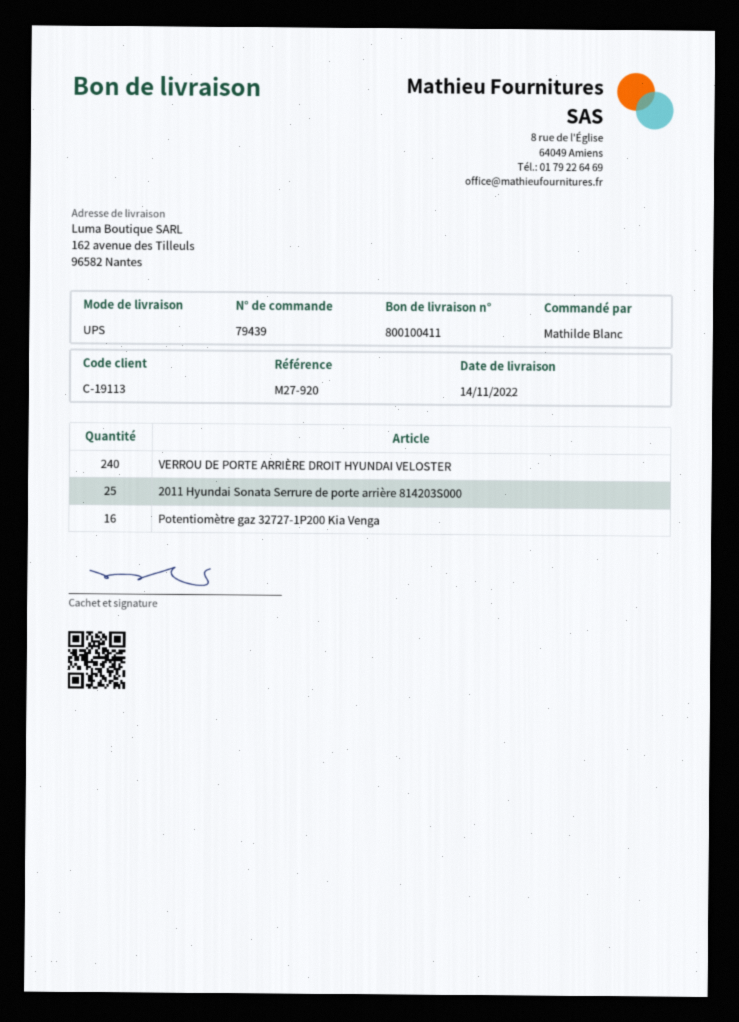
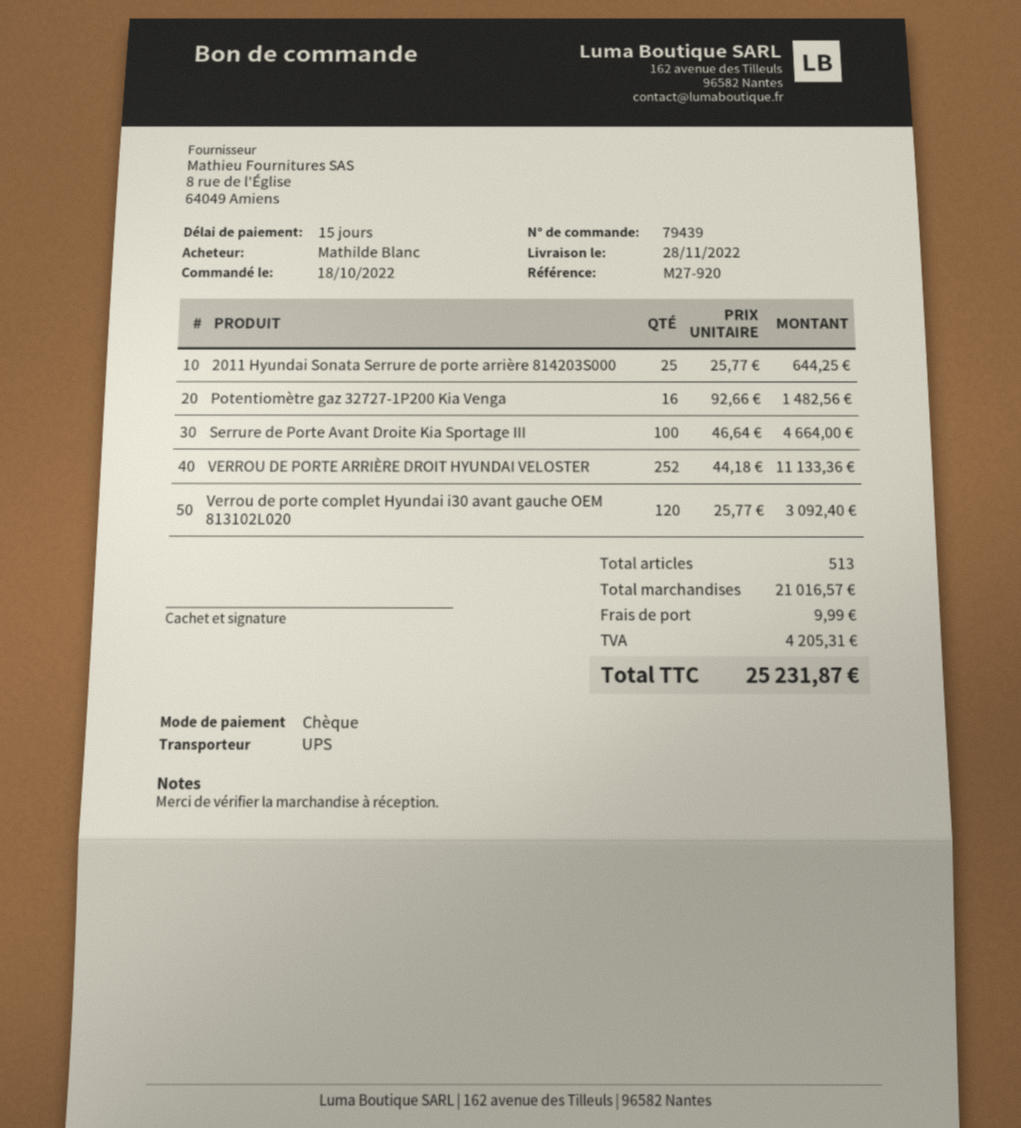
delivery date: 2022-11-14 -> 2022-11-28
VERROU DE PORTE ARRIÈRE DROIT HYUNDAI VELOSTER: 240 -> 252
Serrure de Porte Avant Droite Kia Sportage III: none -> 100
Verrou de porte complet Hyundai i30 avant gauche OEM 813102L020: none -> 120

